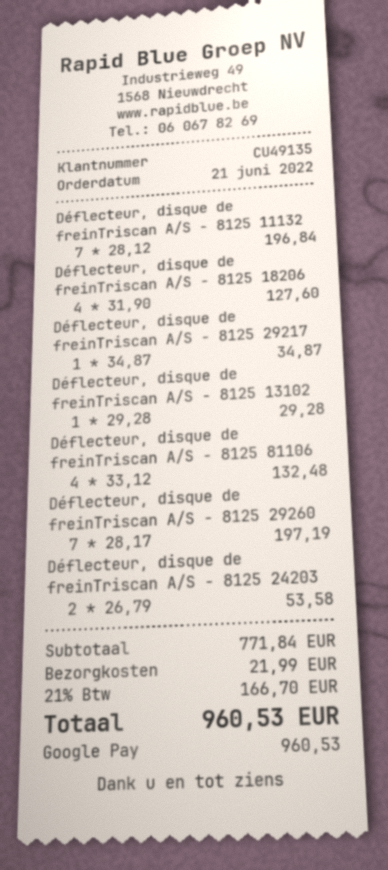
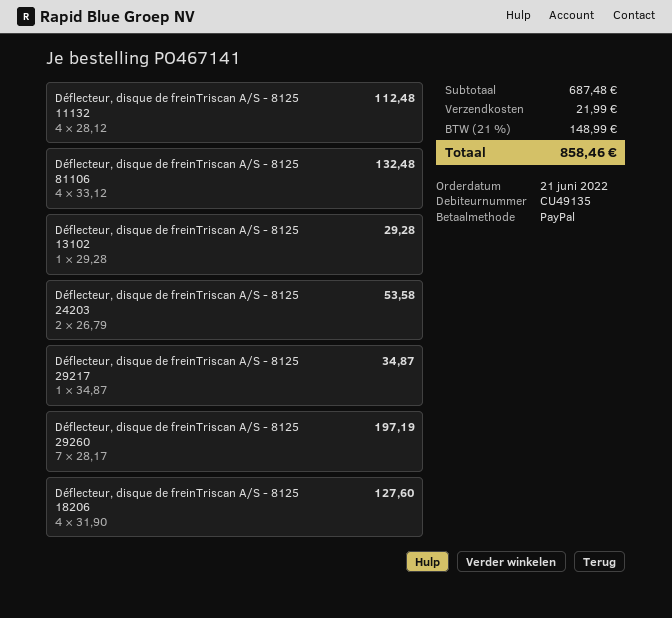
payment method: Google Pay -> PayPal
Déflecteur, disque de freinTriscan A/S - 8125 11132: 7 x 28.12 = 196.84 -> 4 x 28.12 = 112.48
subtotal: 771.84 -> 687.48
tax: 21% = 166.70 -> 21% = 148.99
total: 960.53 -> 858.46

